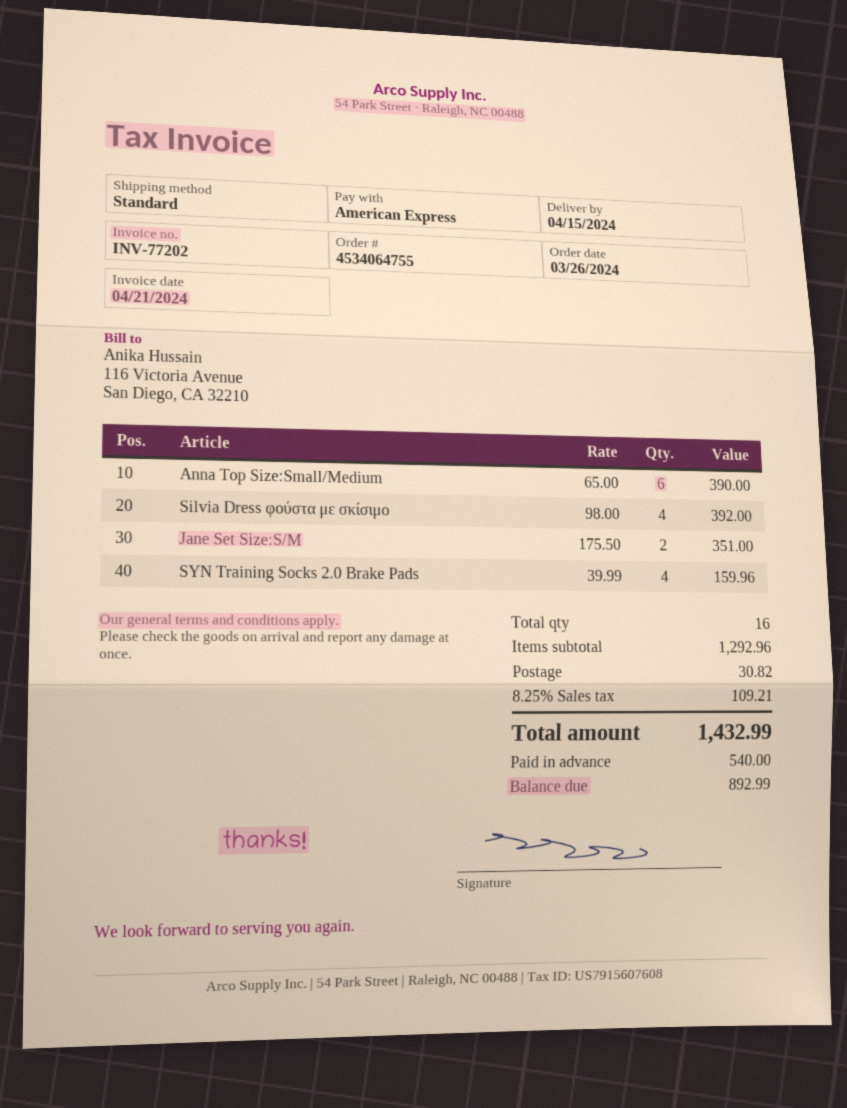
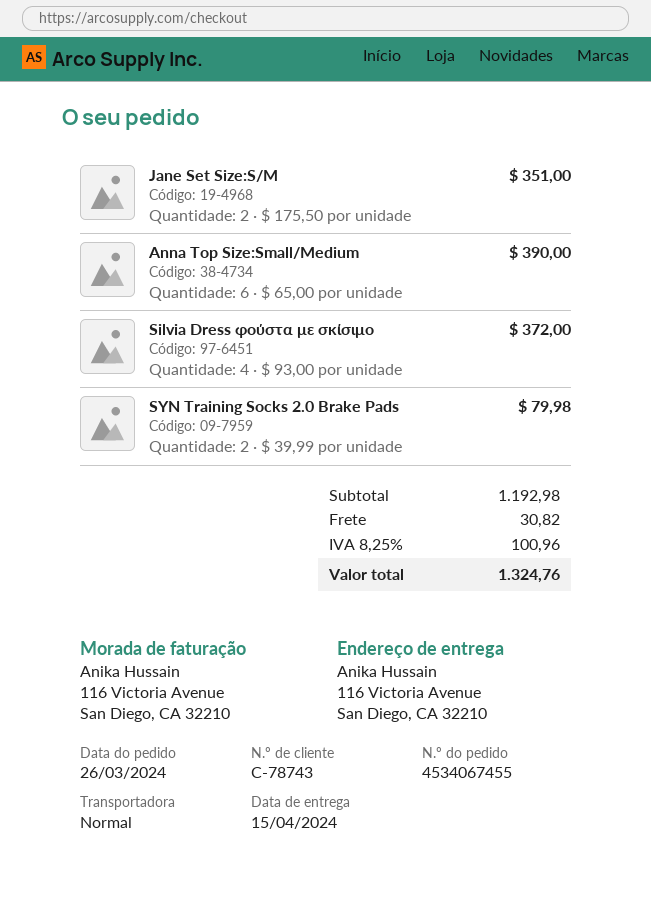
order number: 4534064755 -> 4534067455
Silvia Dress φούστα με σκίσιμο: 4 x 98.00 = 392.00 -> 4 x 93.00 = 372.00
SYN Training Socks 2.0 Brake Pads: 4 x 39.99 = 159.96 -> 2 x 39.99 = 79.98
subtotal: 1292.96 -> 1192.98
tax: 8.25% = 109.21 -> 8.25% = 100.96
total: 1432.99 -> 1324.76

